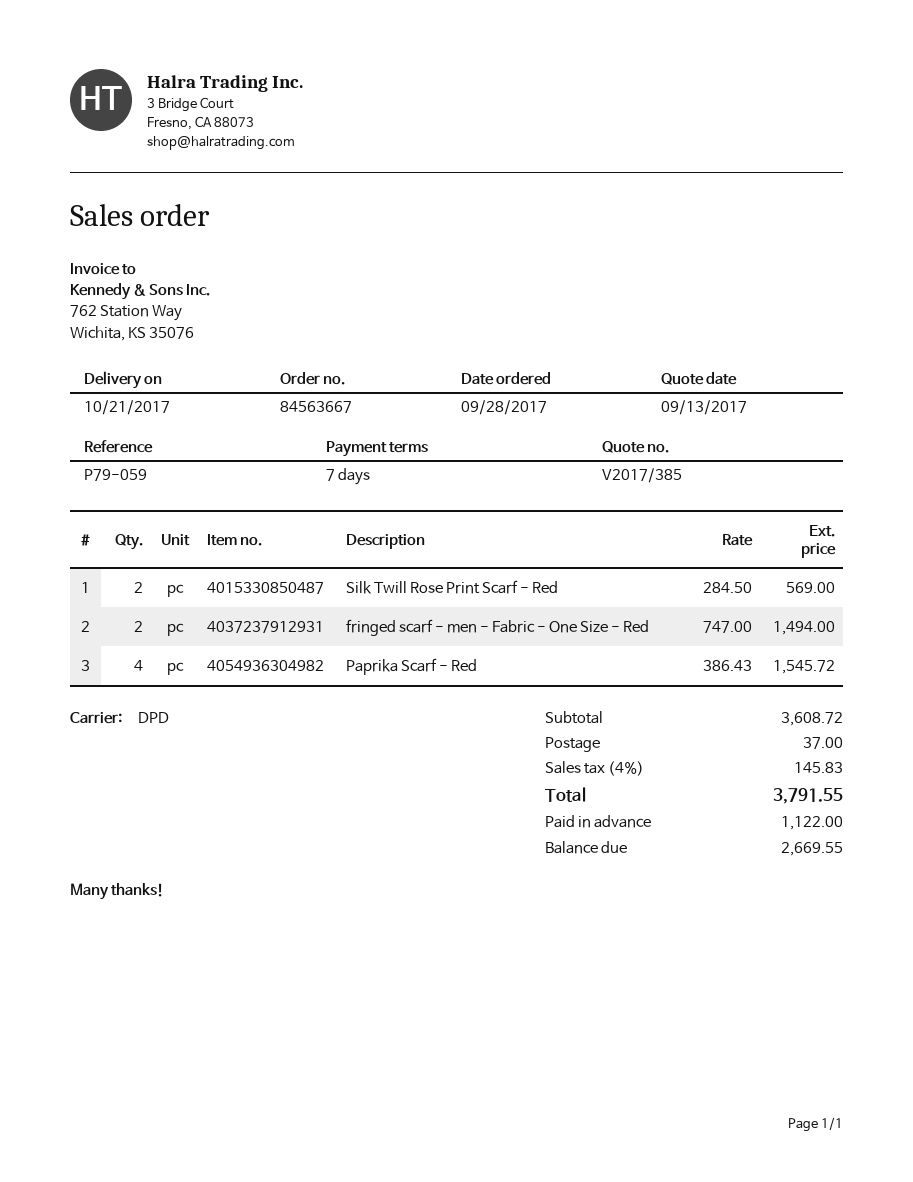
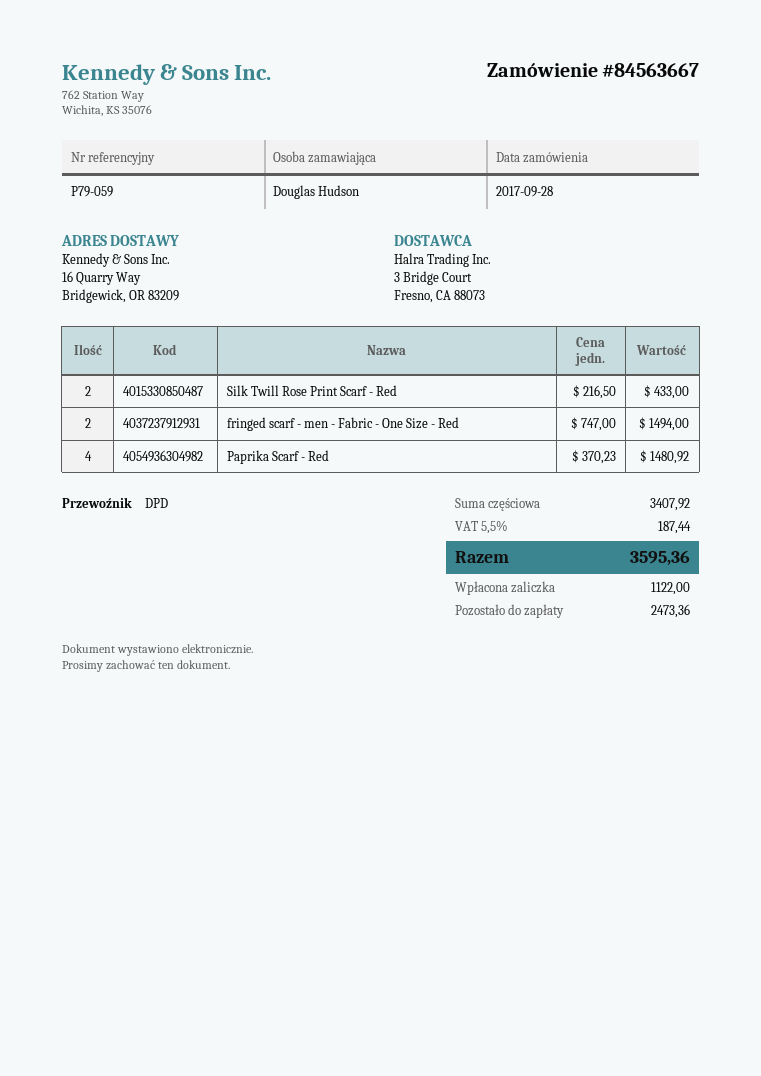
Silk Twill Rose Print Scarf - Red: 2 x 284.50 = 569.00 -> 2 x 216.50 = 433.00
Paprika Scarf - Red: 4 x 386.43 = 1545.72 -> 4 x 370.23 = 1480.92
subtotal: 3608.72 -> 3407.92
shipping: 37.00 -> none
tax: 4% = 145.83 -> 5.5% = 187.44
total: 3791.55 -> 3595.36
balance: 2669.55 -> 2473.36

